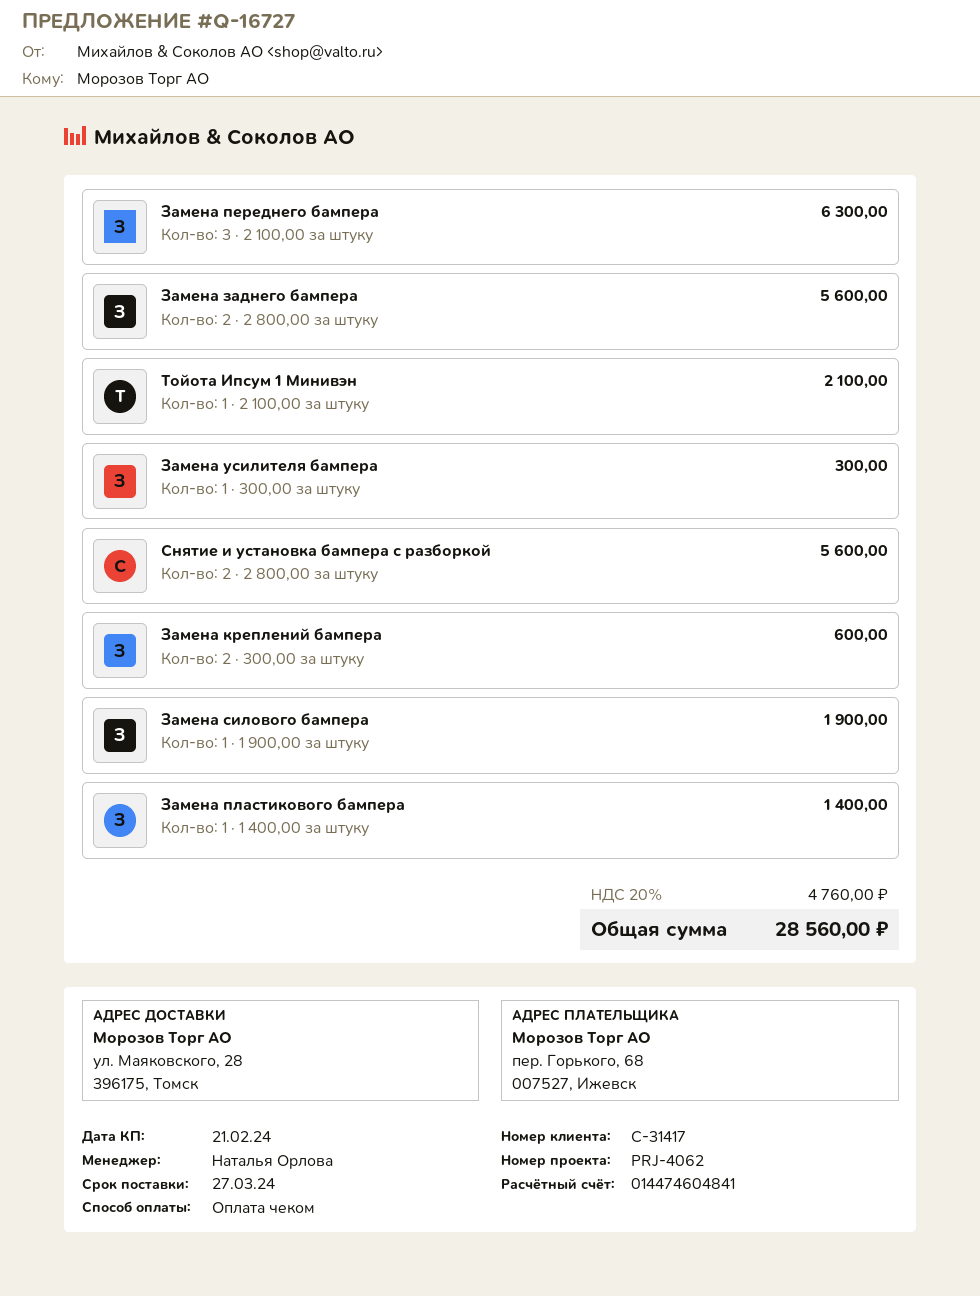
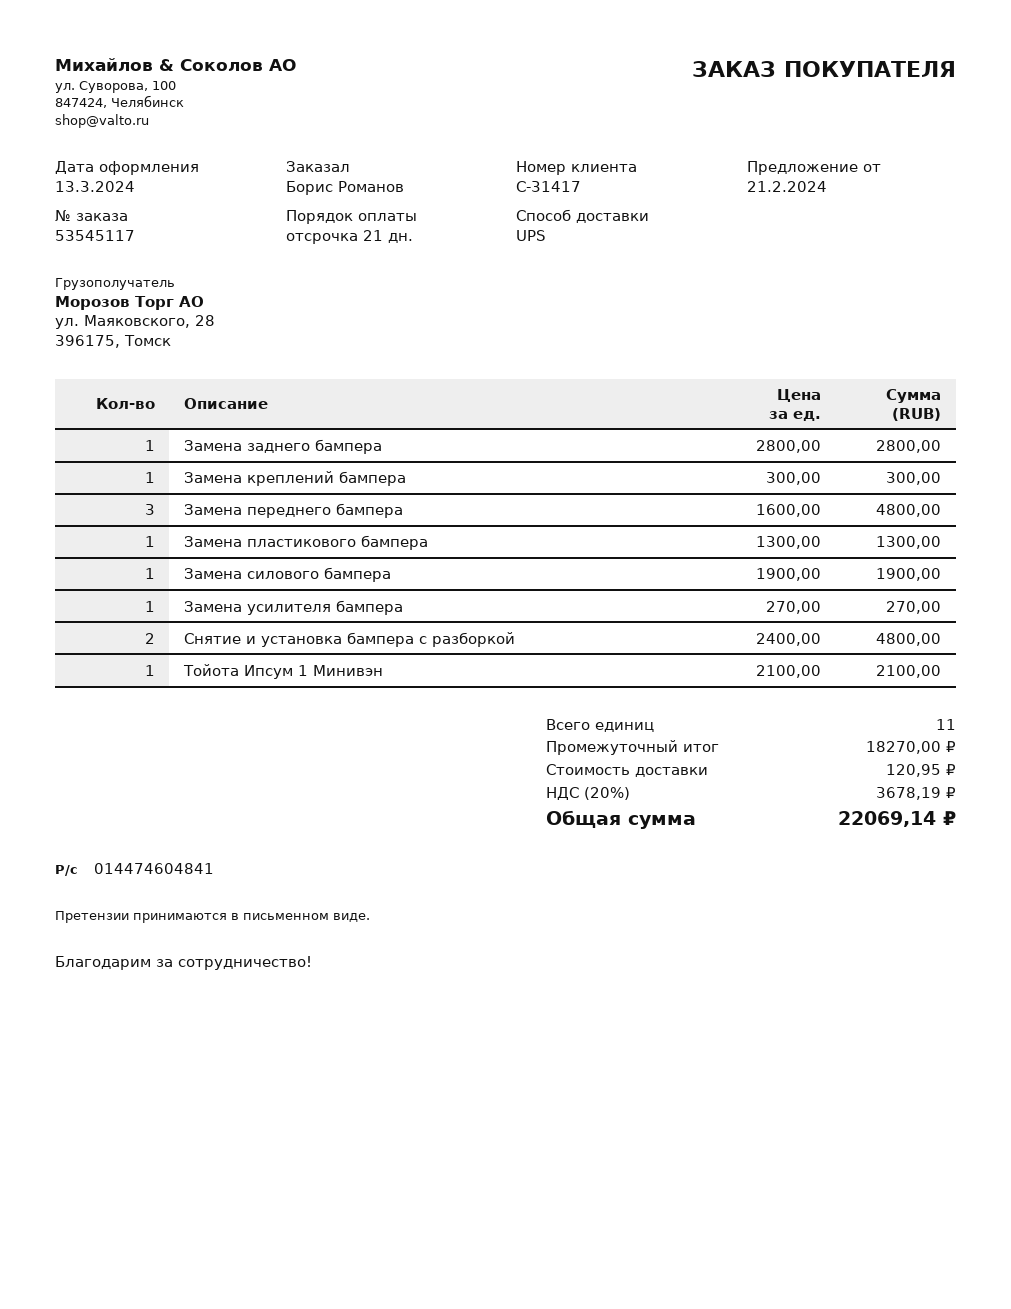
Замена переднего бампера: 3 x 2100.00 = 6300.00 -> 3 x 1600.00 = 4800.00
Замена заднего бампера: 2 x 2800.00 = 5600.00 -> 1 x 2800.00 = 2800.00
Замена усилителя бампера: 1 x 300.00 = 300.00 -> 1 x 270.00 = 270.00
Снятие и установка бампера с разборкой: 2 x 2800.00 = 5600.00 -> 2 x 2400.00 = 4800.00
Замена креплений бампера: 2 x 300.00 = 600.00 -> 1 x 300.00 = 300.00
Замена пластикового бампера: 1 x 1400.00 = 1400.00 -> 1 x 1300.00 = 1300.00
shipping: none -> 120.95
tax: 20% = 4760.00 -> 20% = 3678.19
total: 28560.00 -> 22069.14

